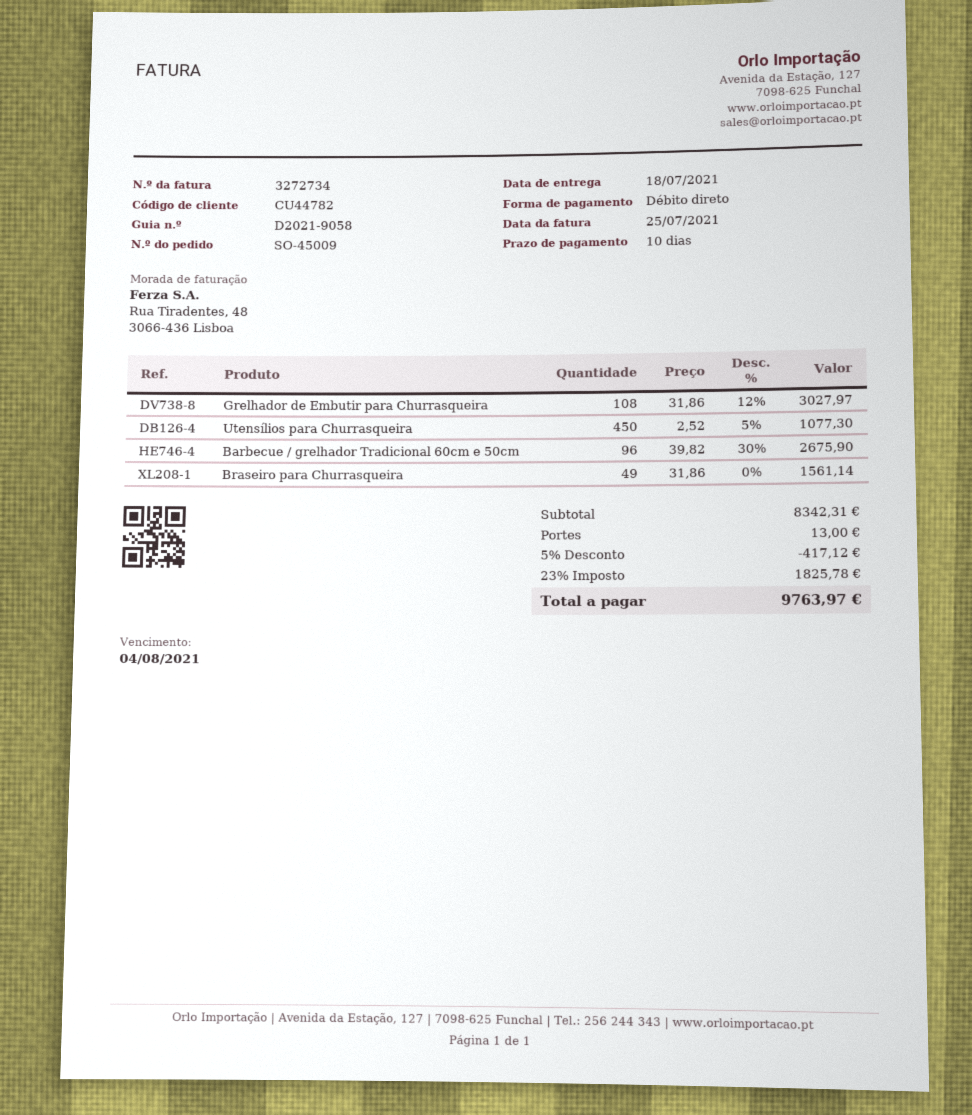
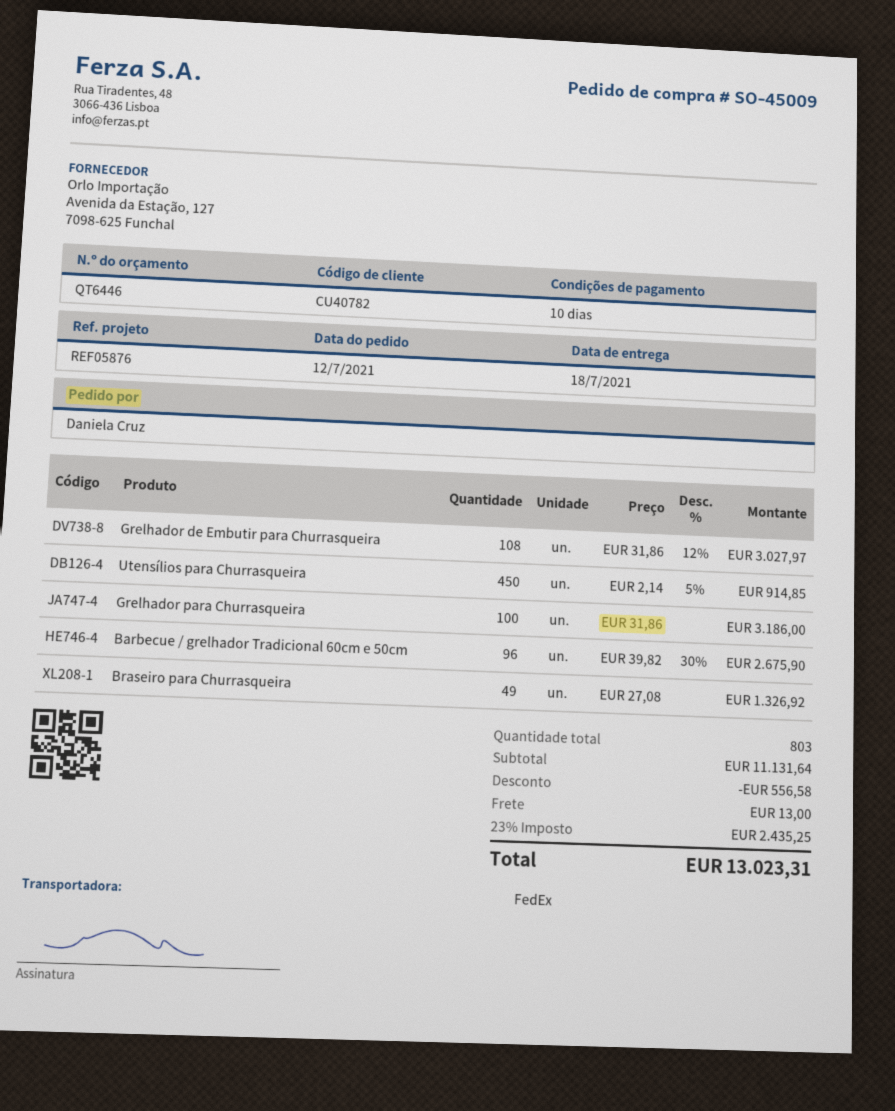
customer number: CU44782 -> CU40782
Utensílios para Churrasqueira: 450 x 2.52 - 5% = 1077.30 -> 450 x 2.14 - 5% = 914.85
Braseiro para Churrasqueira: 49 x 31.86 = 1561.14 -> 49 x 27.08 = 1326.92
Grelhador para Churrasqueira: none -> 100 x 31.86 = 3186.00
subtotal: 8342.31 -> 11131.64
discount: 417.12 -> 556.58
tax: 23% = 1825.78 -> 23% = 2435.25
total: 9763.97 -> 13023.31

